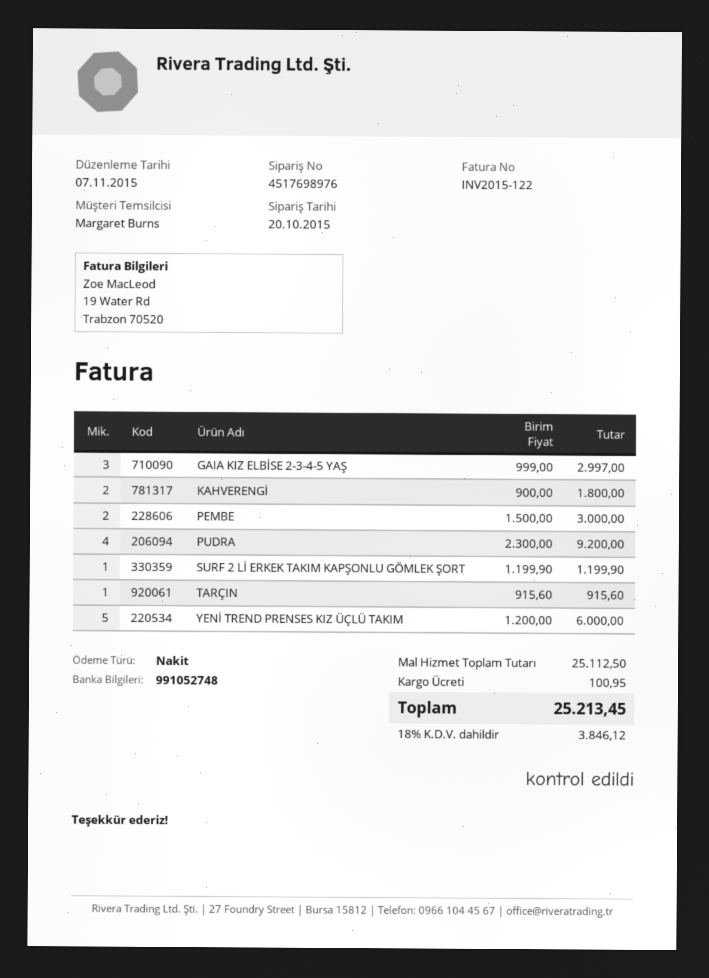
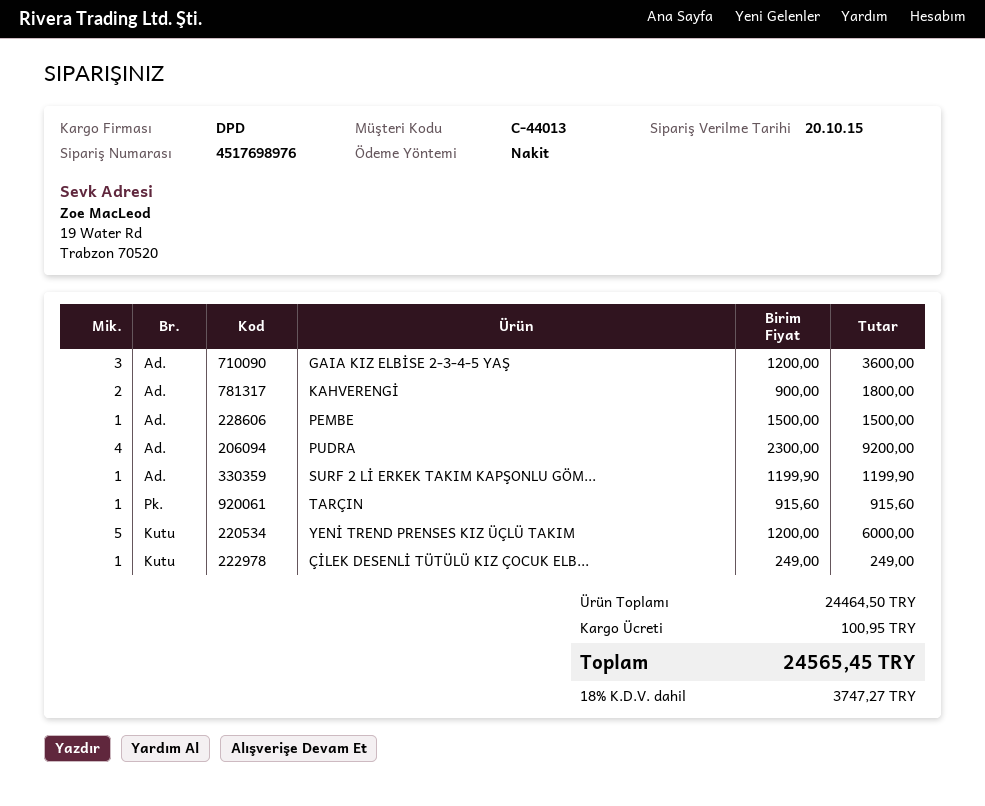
GAIA KIZ ELBİSE 2-3-4-5 YAŞ: 3 x 999.00 = 2997.00 -> 3 x 1200.00 = 3600.00
PEMBE: 2 x 1500.00 = 3000.00 -> 1 x 1500.00 = 1500.00
ÇİLEK DESENLİ TÜTÜLÜ KIZ ÇOCUK ELB...: none -> 1 x 249.00 = 249.00
subtotal: 25112.50 -> 24464.50
tax: 18% = 3846.12 -> 18% = 3747.27
total: 25213.45 -> 24565.45

